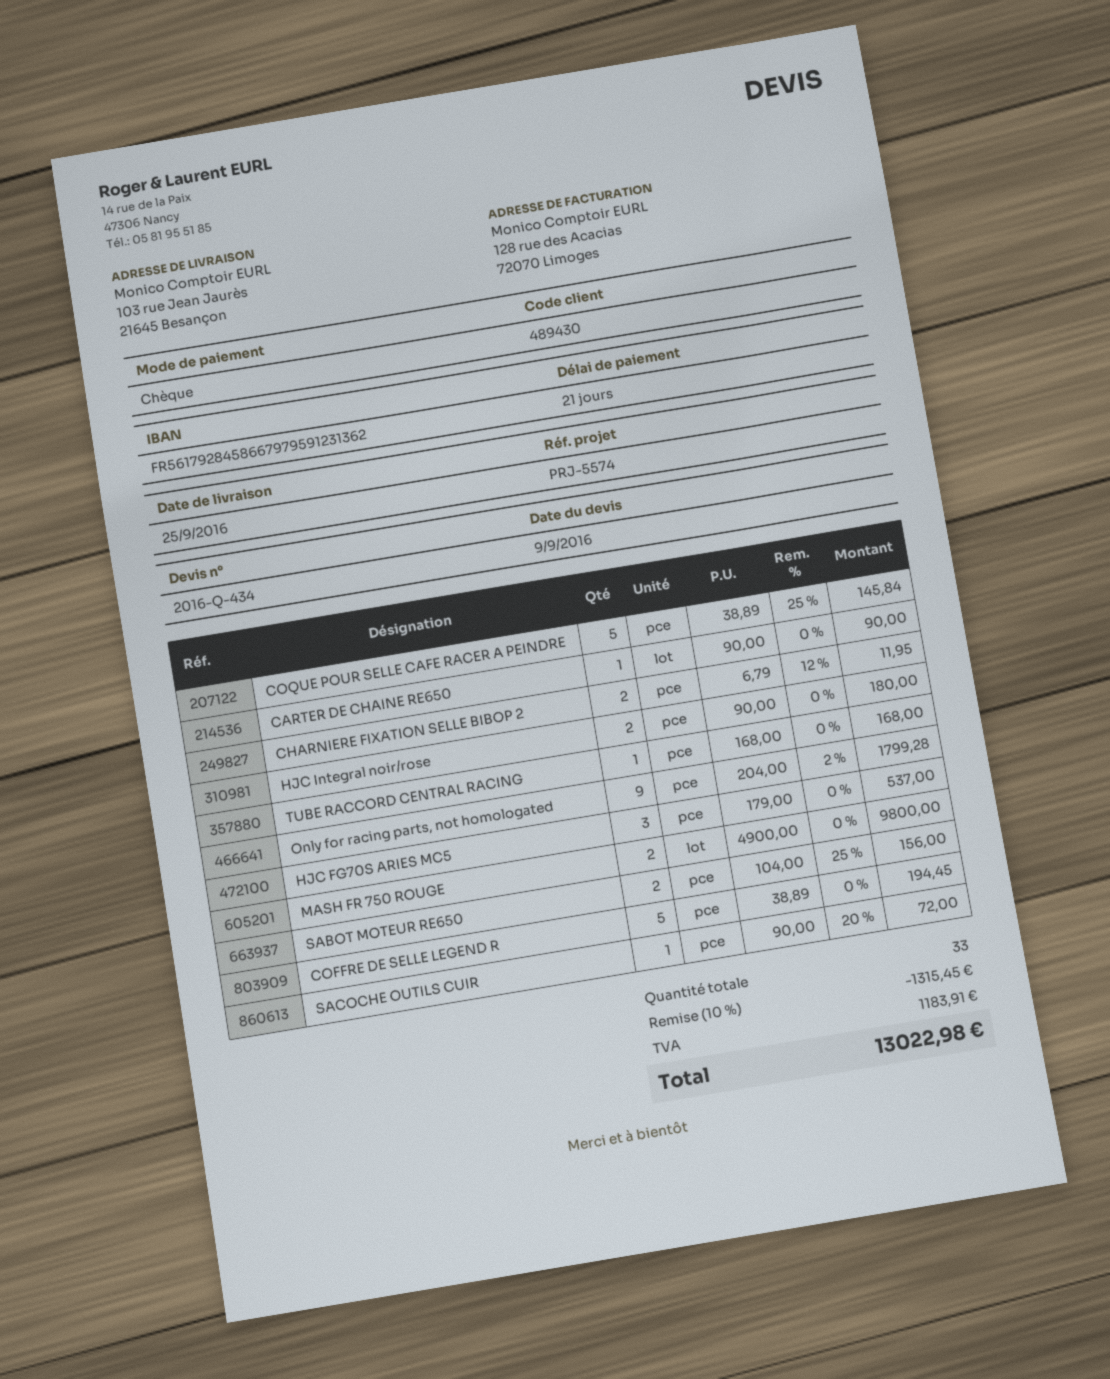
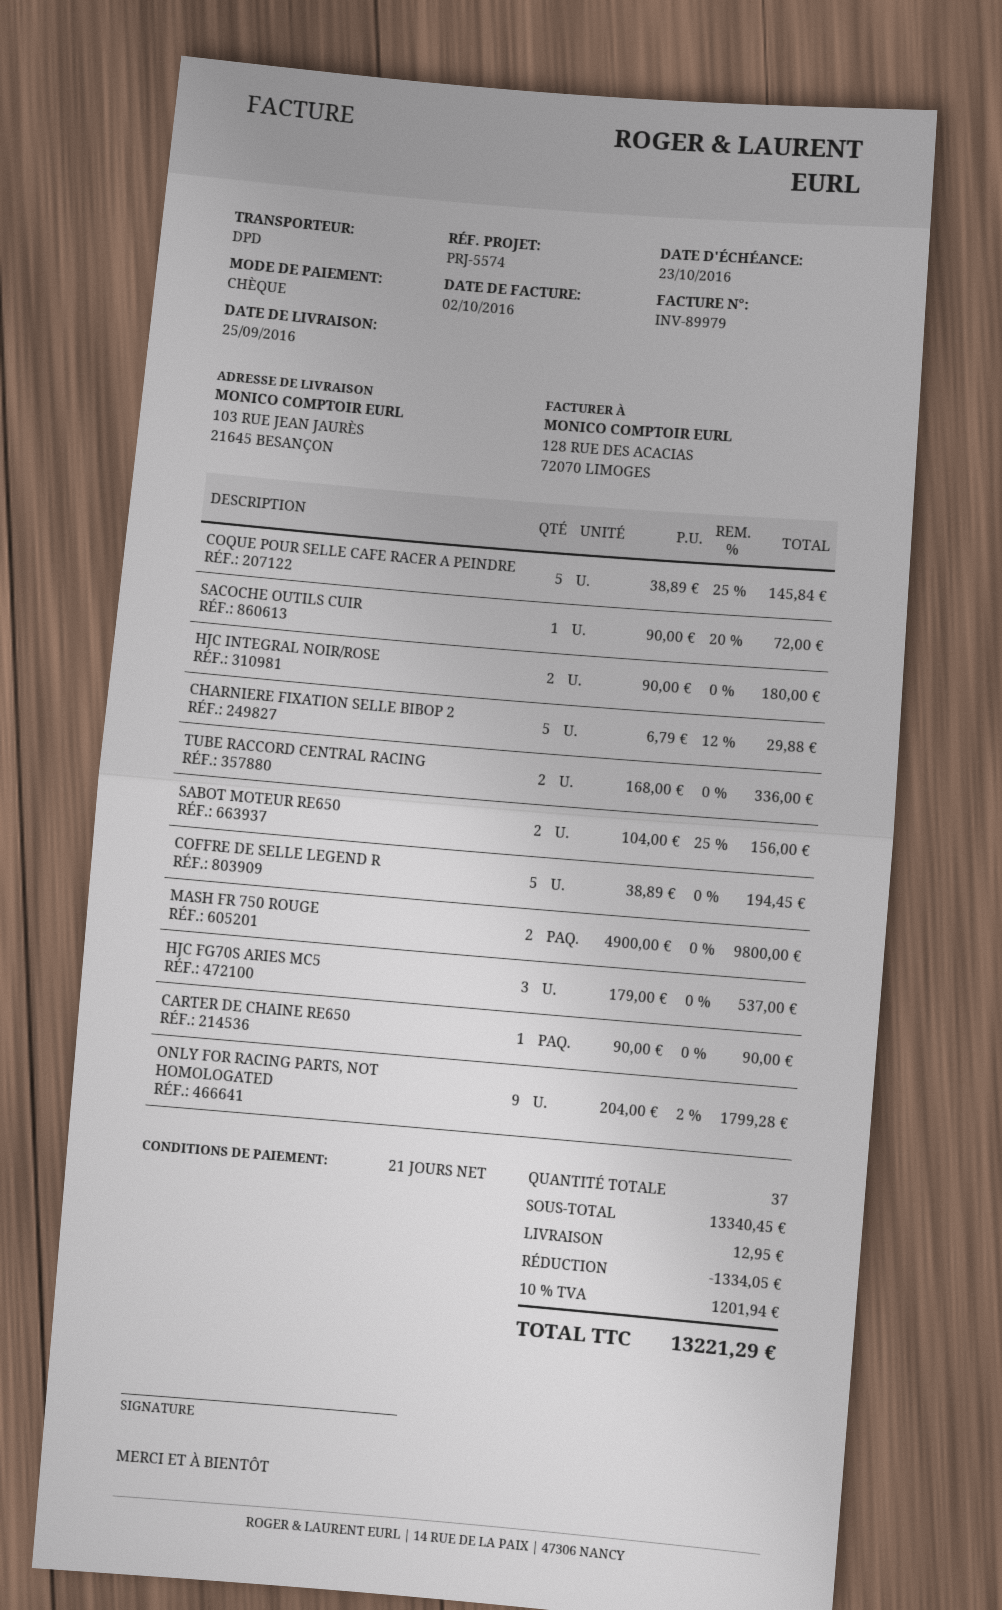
CHARNIERE FIXATION SELLE BIBOP 2: 2 x 6.79 - 12% = 11.95 -> 5 x 6.79 - 12% = 29.88
TUBE RACCORD CENTRAL RACING: 1 x 168.00 = 168.00 -> 2 x 168.00 = 336.00
total quantity: 33 -> 37
discount: 1315.45 -> 1334.05
shipping: none -> 12.95
tax: 1183.91 -> 1201.94
total: 13022.98 -> 13221.29

